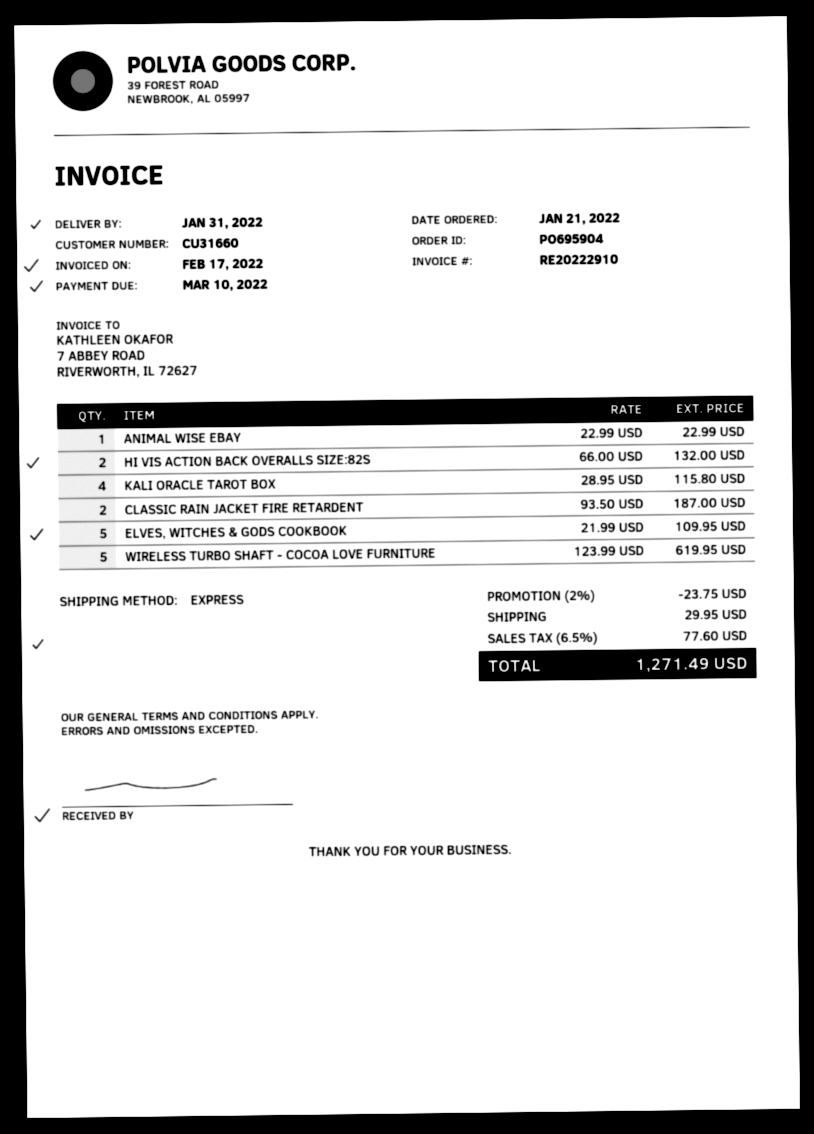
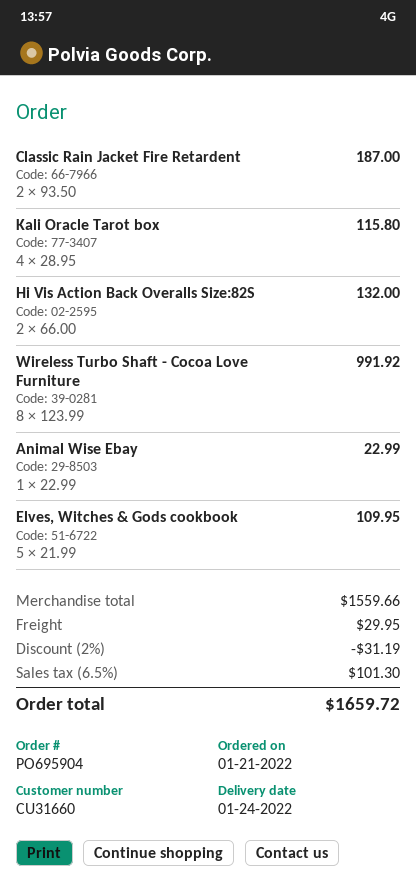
delivery date: 2022-01-31 -> 2022-01-24
WIRELESS TURBO SHAFT - COCOA LOVE FURNITURE: 5 x 123.99 = 619.95 -> 8 x 123.99 = 991.92
discount: 2% = 23.75 -> 2% = 31.19
tax: 6.5% = 77.60 -> 6.5% = 101.30
total: 1271.49 -> 1659.72

